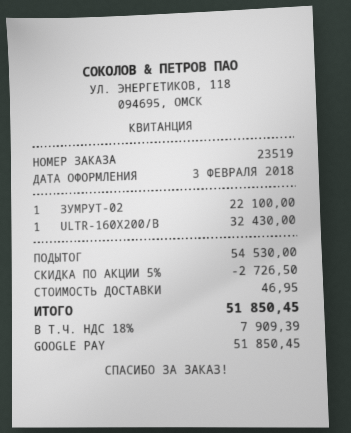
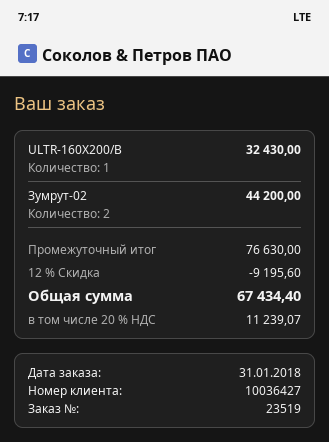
order date: 2018-02-03 -> 2018-01-31
ЗУМРУТ-02: 1 for 22100.00 -> 2 for 44200.00
subtotal: 54530.00 -> 76630.00
discount: 5% = 2726.50 -> 12% = 9195.60
shipping: 46.95 -> none
tax: 18% = 7909.39 -> 20% = 11239.07
total: 51850.45 -> 67434.40

